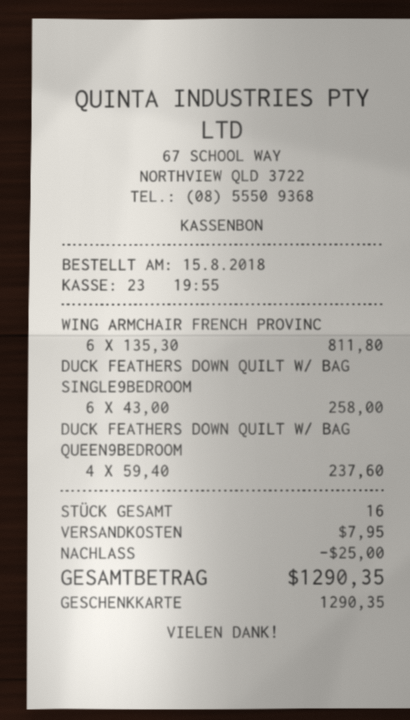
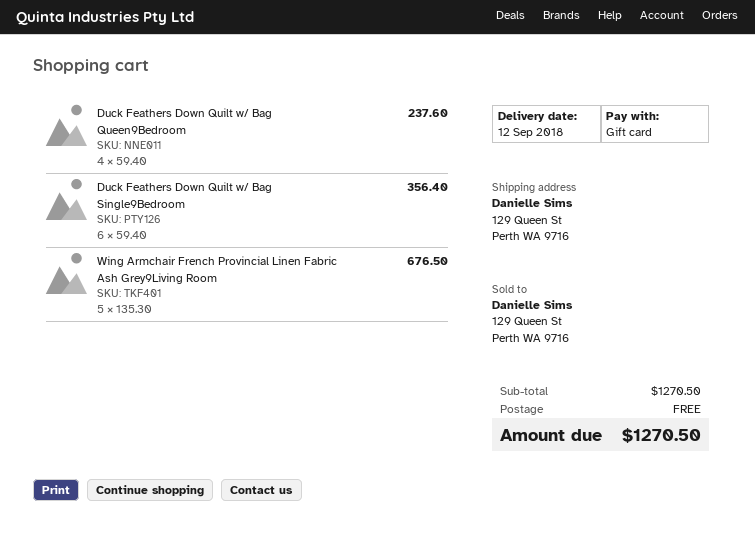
WING ARMCHAIR FRENCH PROVINC: 6 x 135.30 = 811.80 -> 5 x 135.30 = 676.50
DUCK FEATHERS DOWN QUILT W/ BAG SINGLE9BEDROOM: 6 x 43.00 = 258.00 -> 6 x 59.40 = 356.40
discount: 25.00 -> none
shipping: 7.95 -> 0.00
total: 1290.35 -> 1270.50

